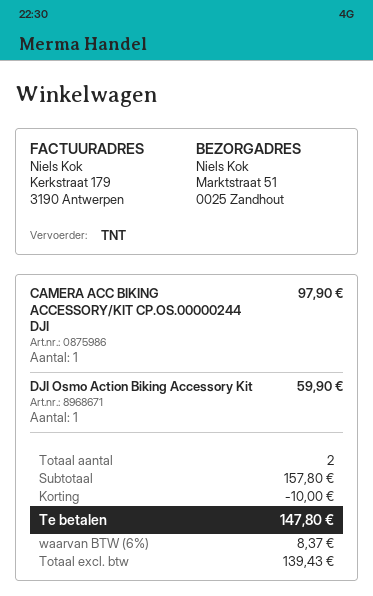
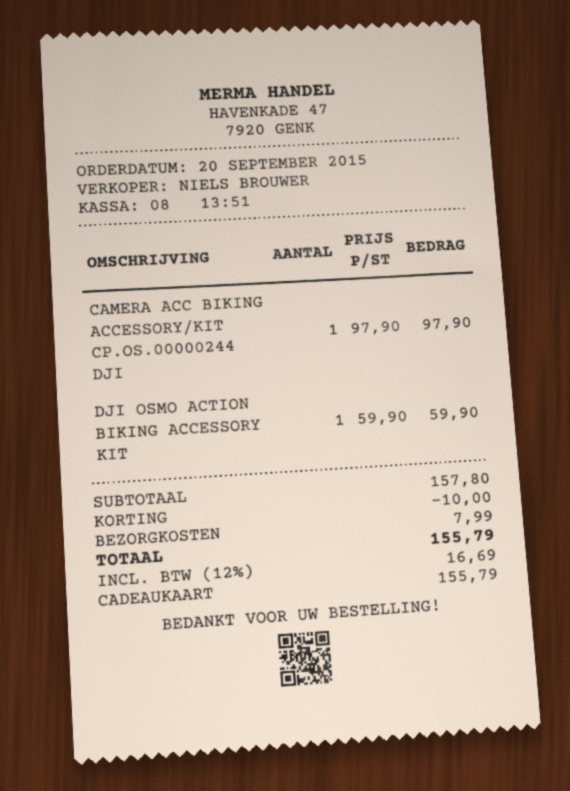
shipping: none -> 7.99
tax: 6% = 8.37 -> 12% = 16.69
total: 147.80 -> 155.79

